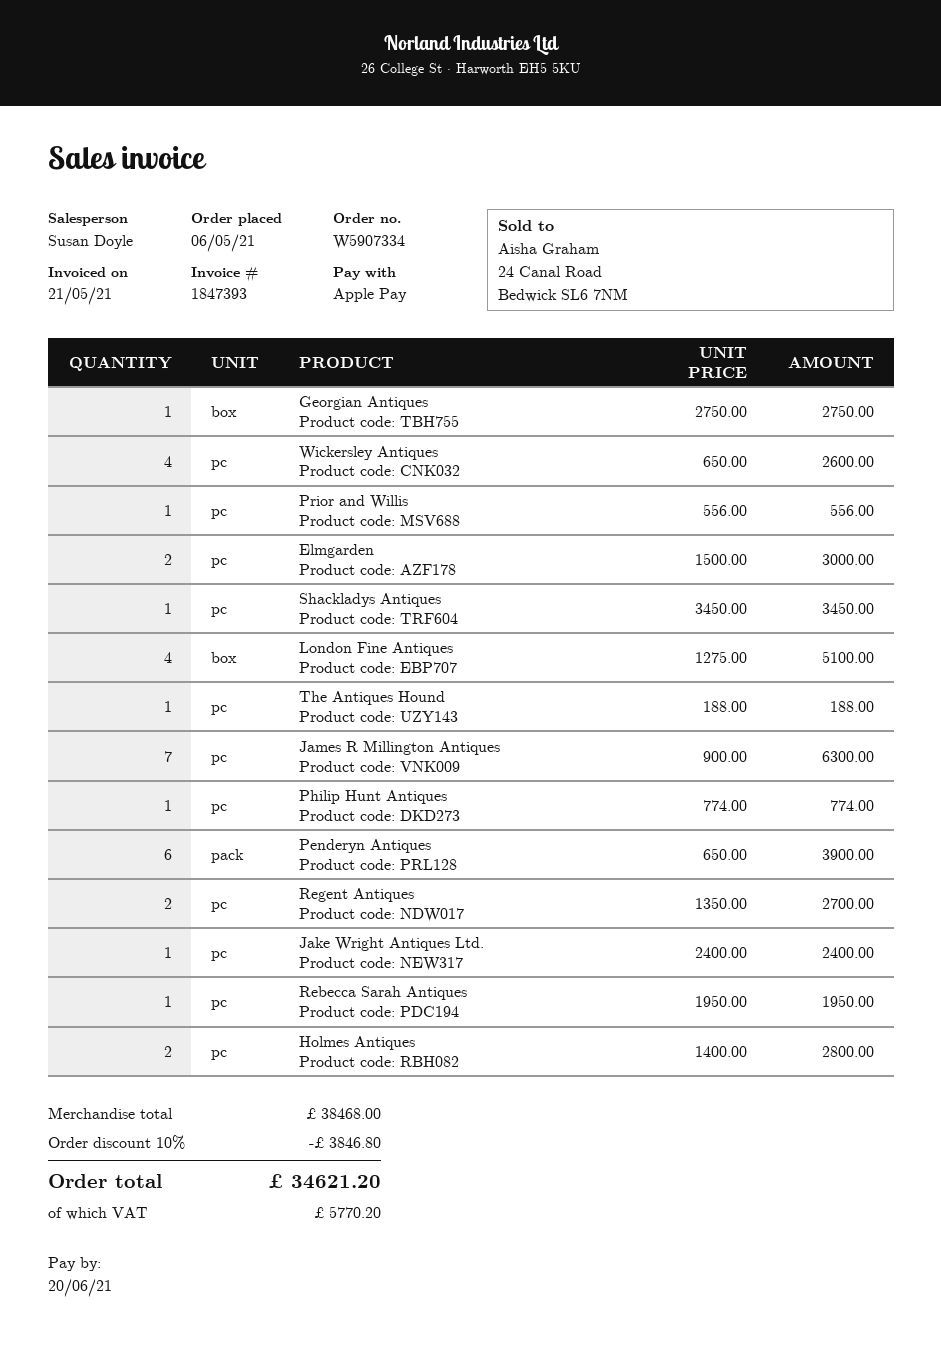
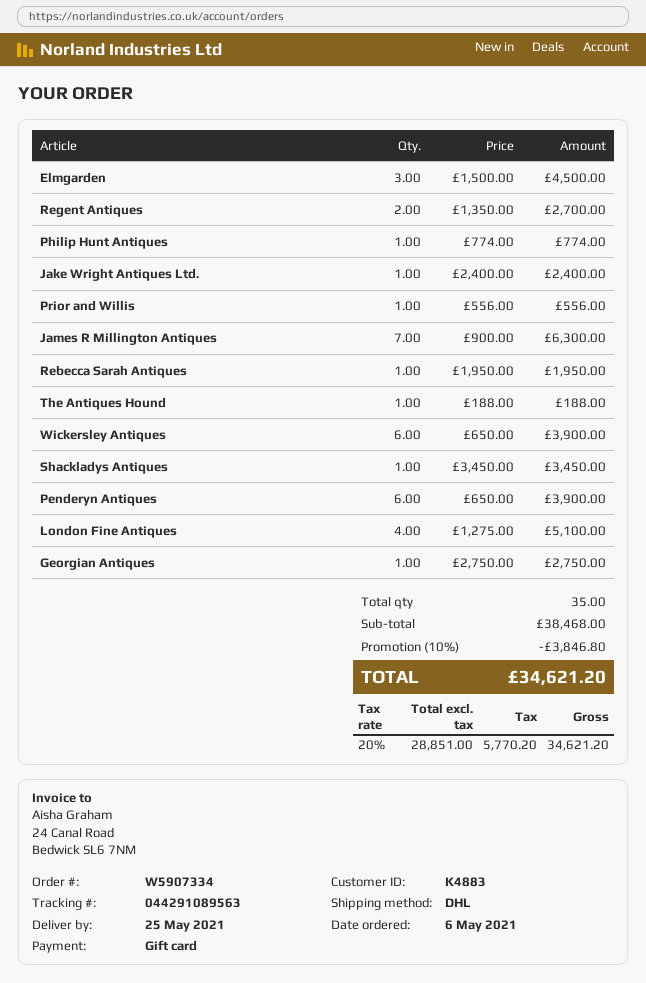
payment method: Apple Pay -> gift card
Wickersley Antiques: 4 x 650.00 = 2600.00 -> 6 x 650.00 = 3900.00
Elmgarden: 2 x 1500.00 = 3000.00 -> 3 x 1500.00 = 4500.00
Holmes Antiques: 2 x 1400.00 = 2800.00 -> none

